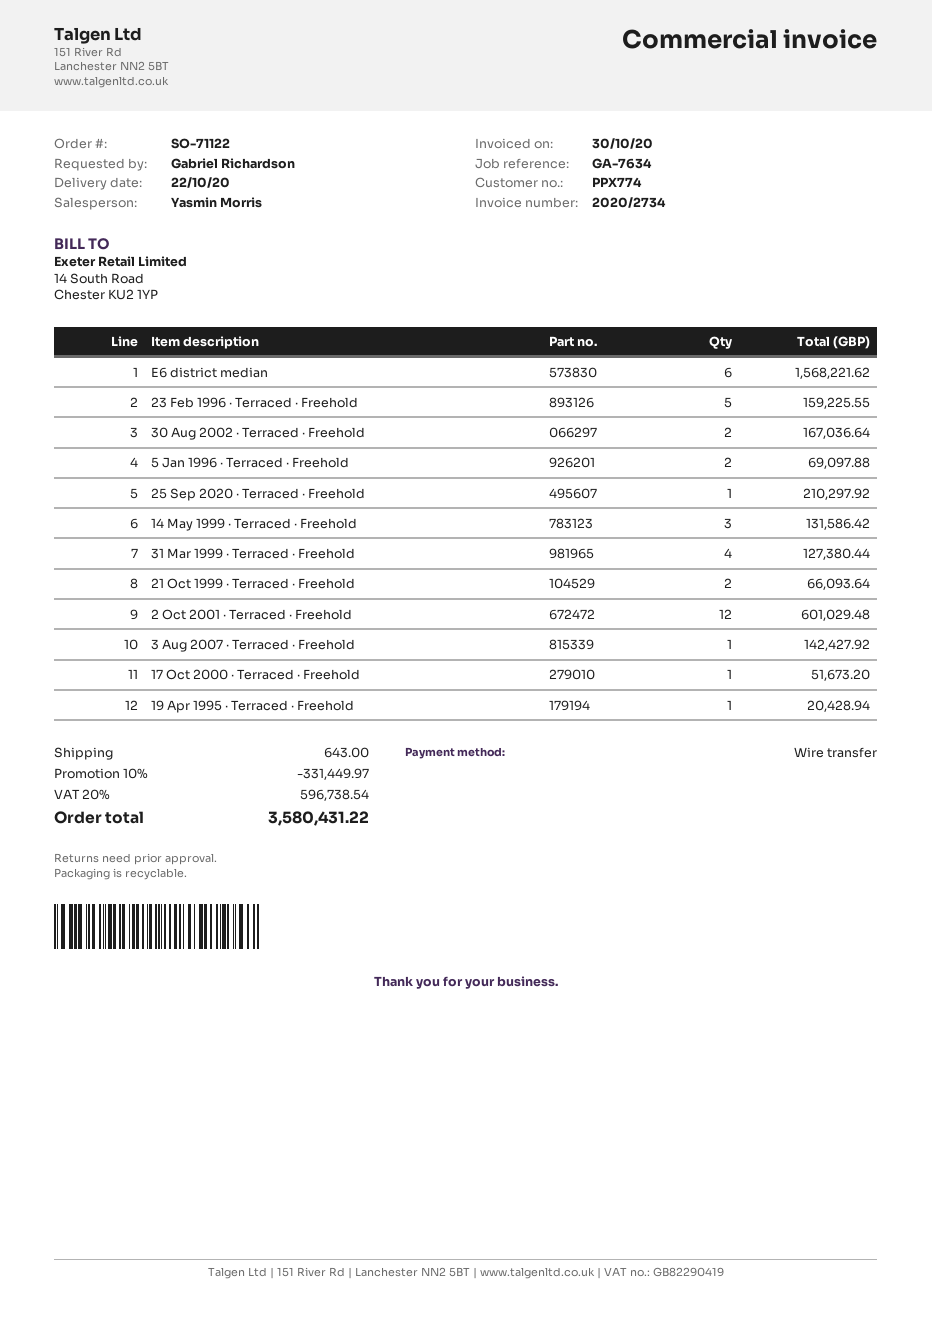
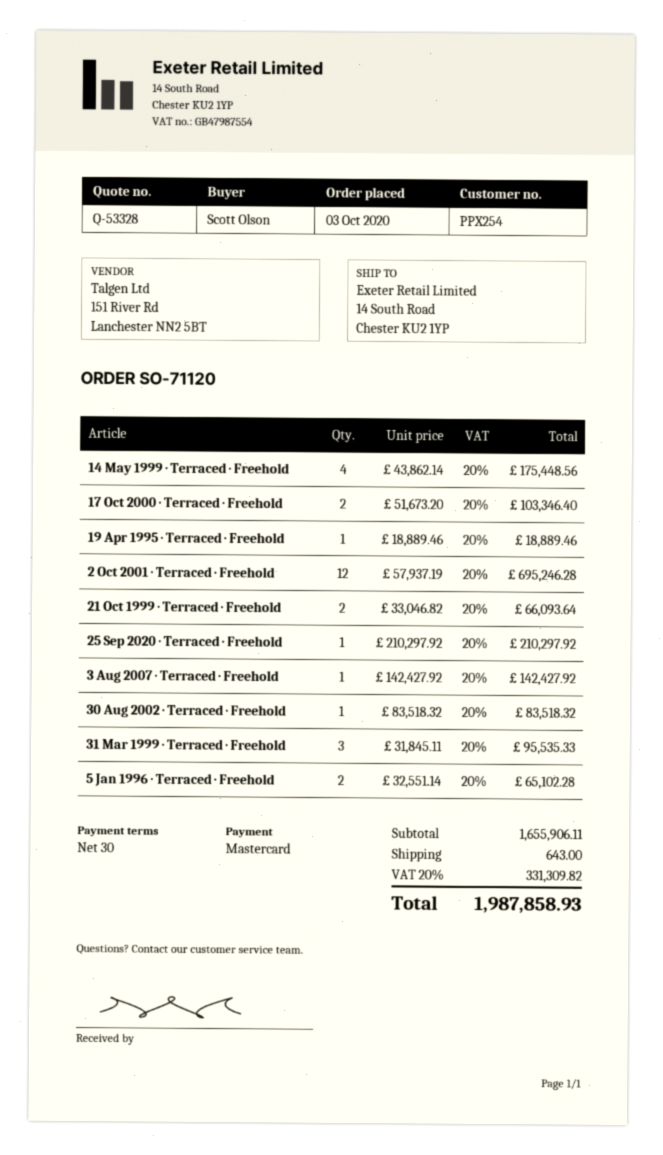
order number: SO-71122 -> SO-71120
customer number: PPX774 -> PPX254
ordered by: Gabriel Richardson -> Scott Olson
payment method: bank transfer -> Mastercard
E6 district median: 6 for 1568221.62 -> none
23 Feb 1996 · Terraced · Freehold: 5 for 159225.55 -> none
30 Aug 2002 · Terraced · Freehold: 2 for 167036.64 -> 1 for 83518.32
5 Jan 1996 · Terraced · Freehold: 2 for 69097.88 -> 2 for 65102.28
14 May 1999 · Terraced · Freehold: 3 for 131586.42 -> 4 for 175448.56
31 Mar 1999 · Terraced · Freehold: 4 for 127380.44 -> 3 for 95535.33
2 Oct 2001 · Terraced · Freehold: 12 for 601029.48 -> 12 for 695246.28
17 Oct 2000 · Terraced · Freehold: 1 for 51673.20 -> 2 for 103346.40
19 Apr 1995 · Terraced · Freehold: 1 for 20428.94 -> 1 for 18889.46
discount: 10% = 331449.97 -> none
tax: 20% = 596738.54 -> 20% = 331309.82
total: 3580431.22 -> 1987858.93

